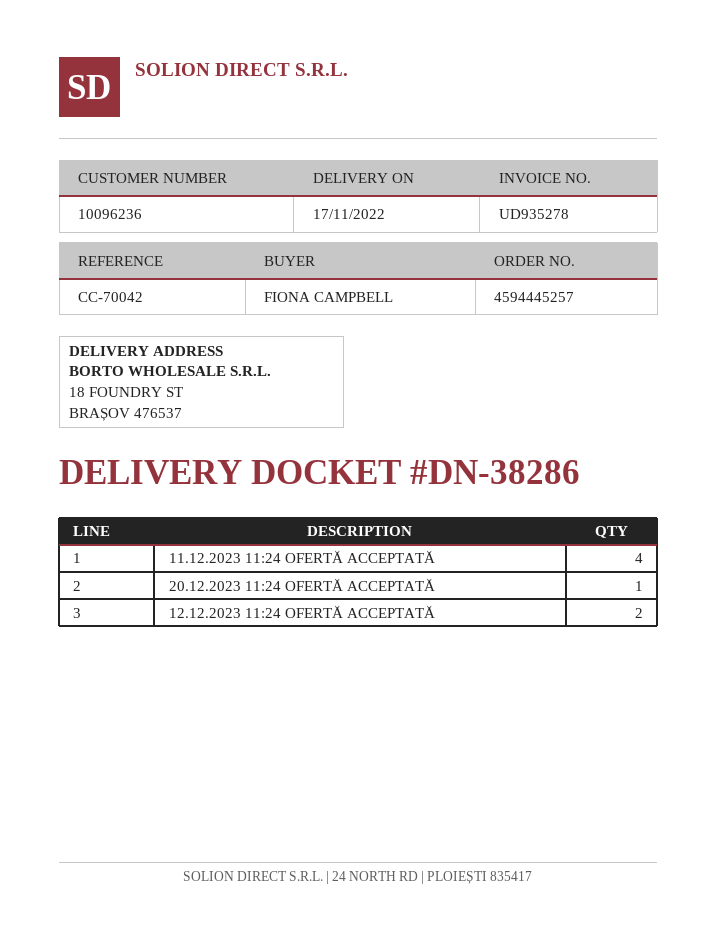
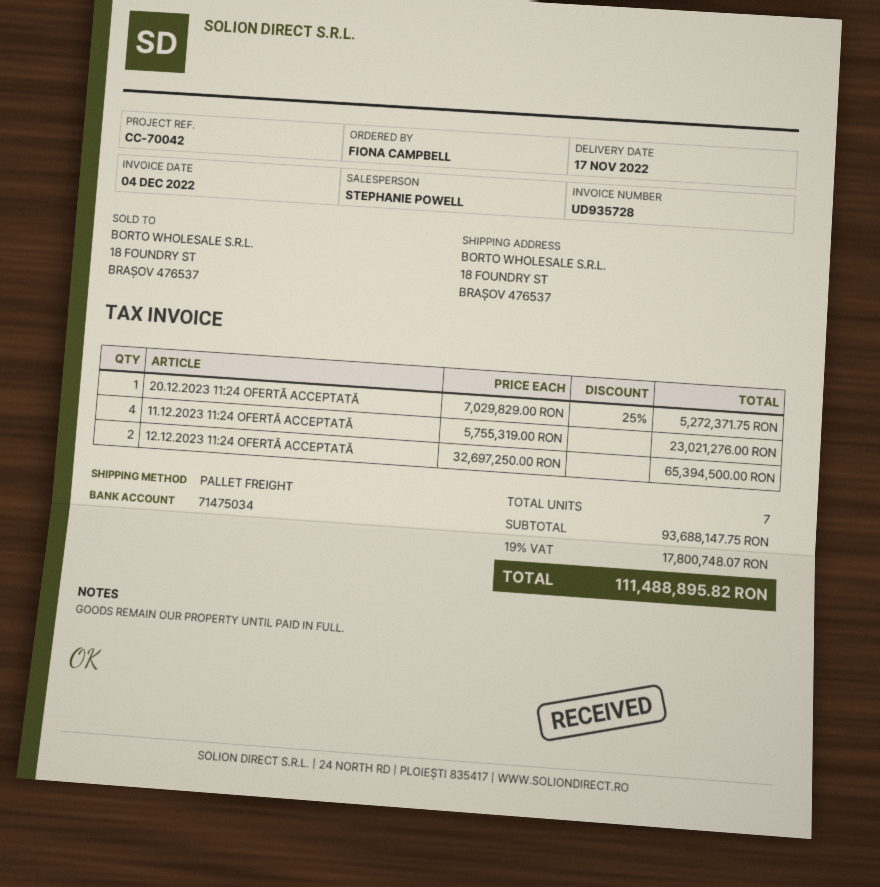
invoice number: UD935278 -> UD935728

